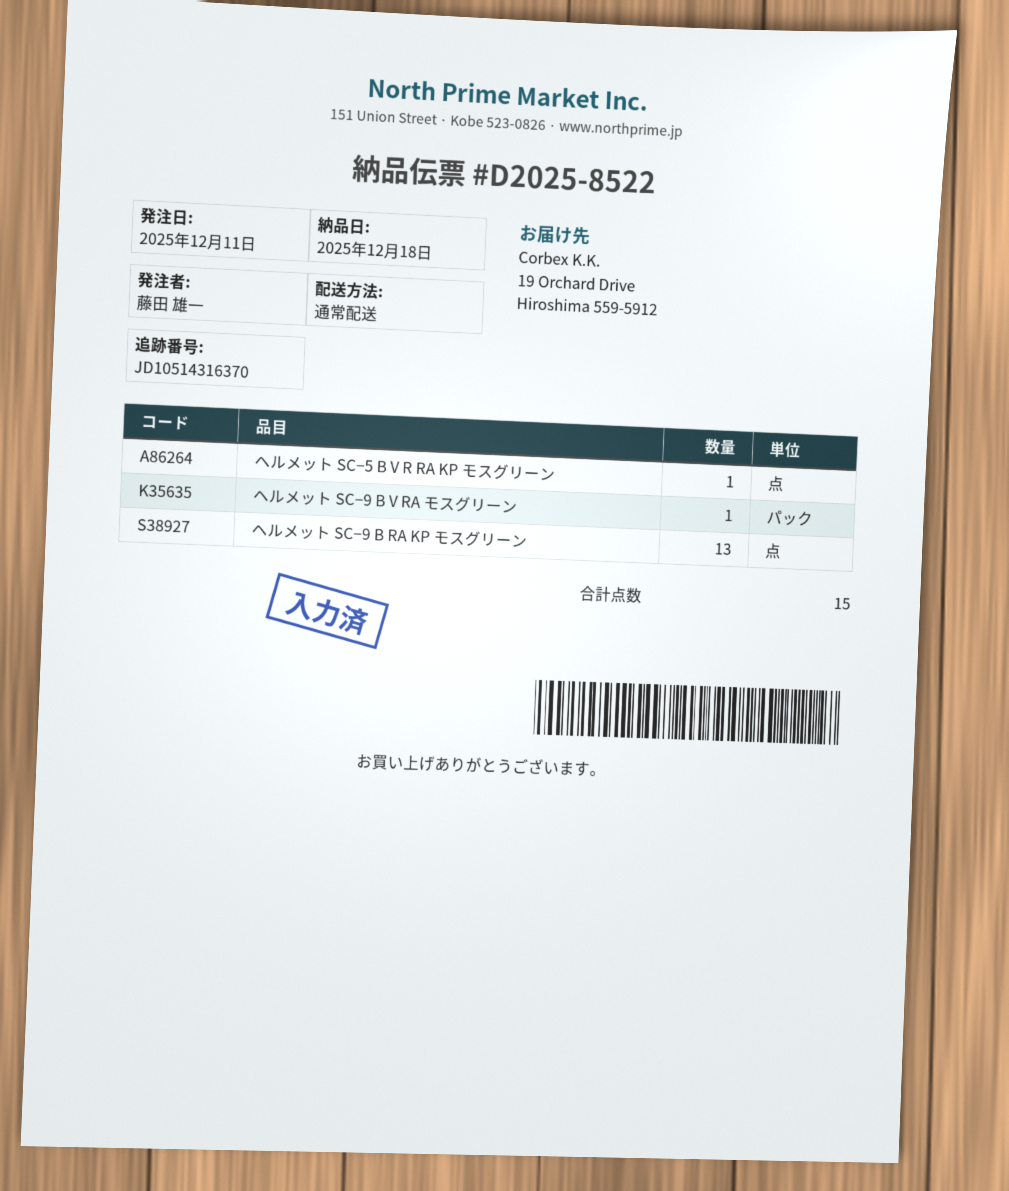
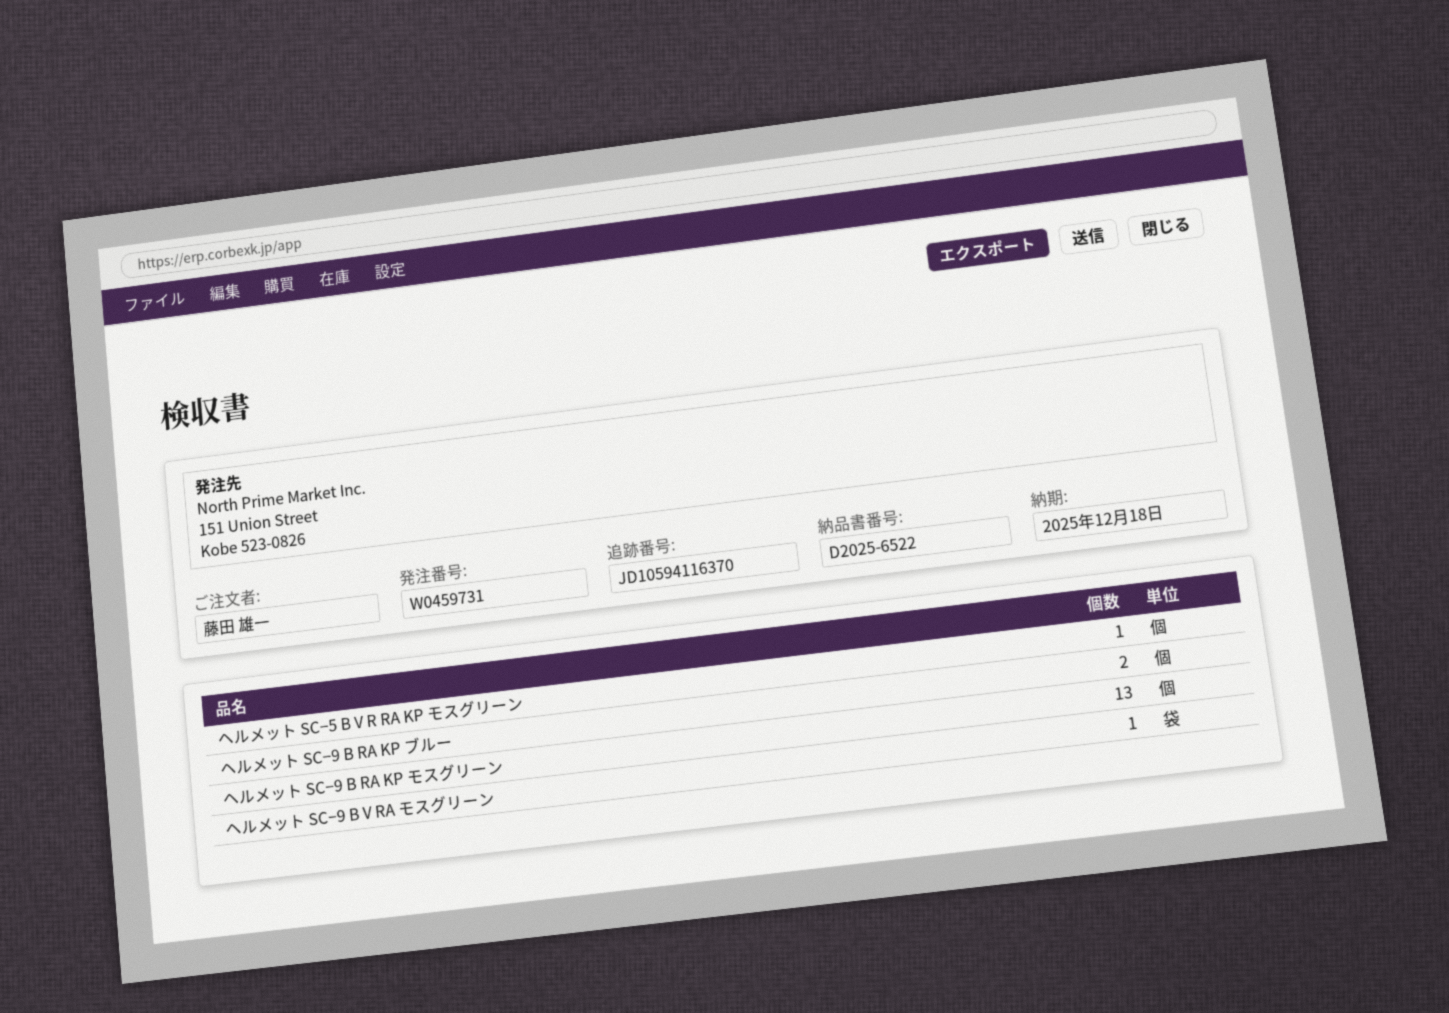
delivery note number: D2025-8522 -> D2025-6522
tracking number: JD10514316370 -> JD10594116370
ヘルメット SC−9 B RA KP ブルー: none -> 2

